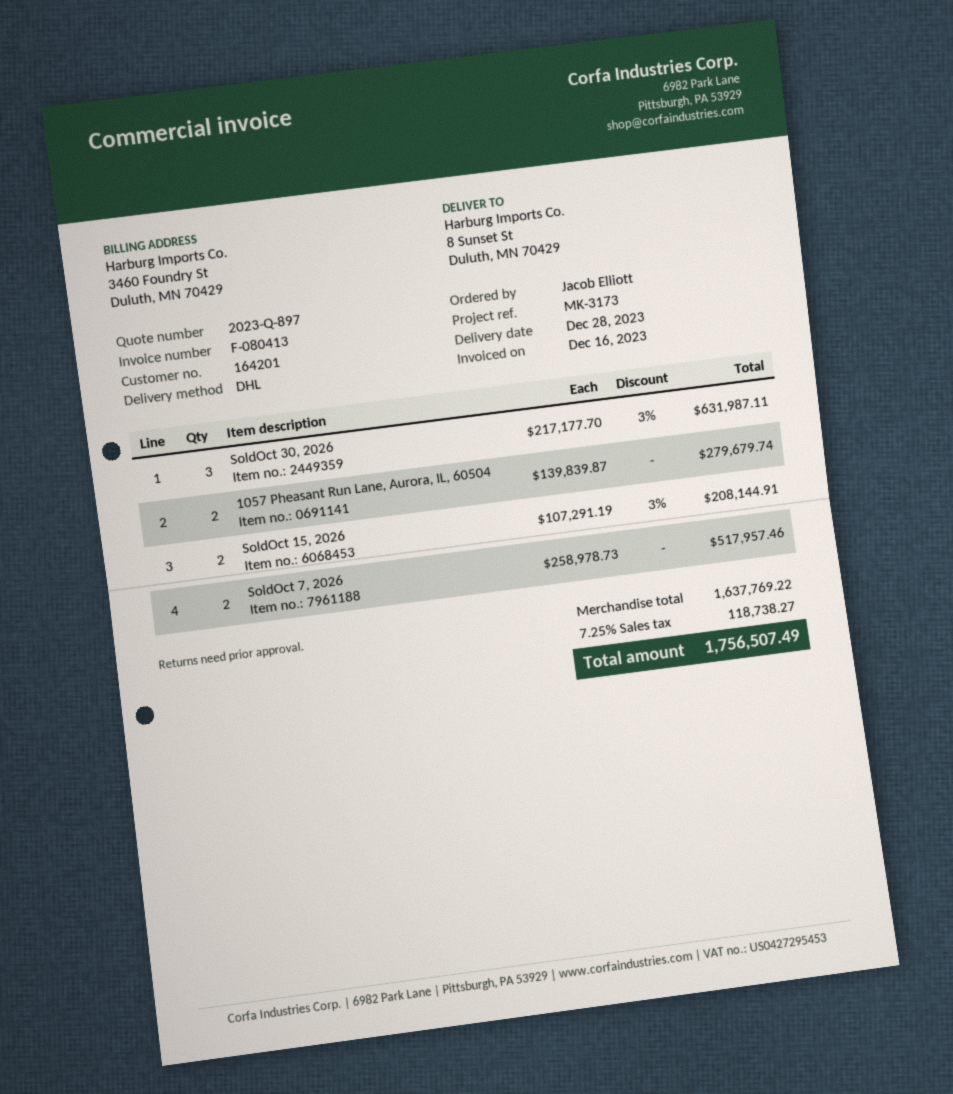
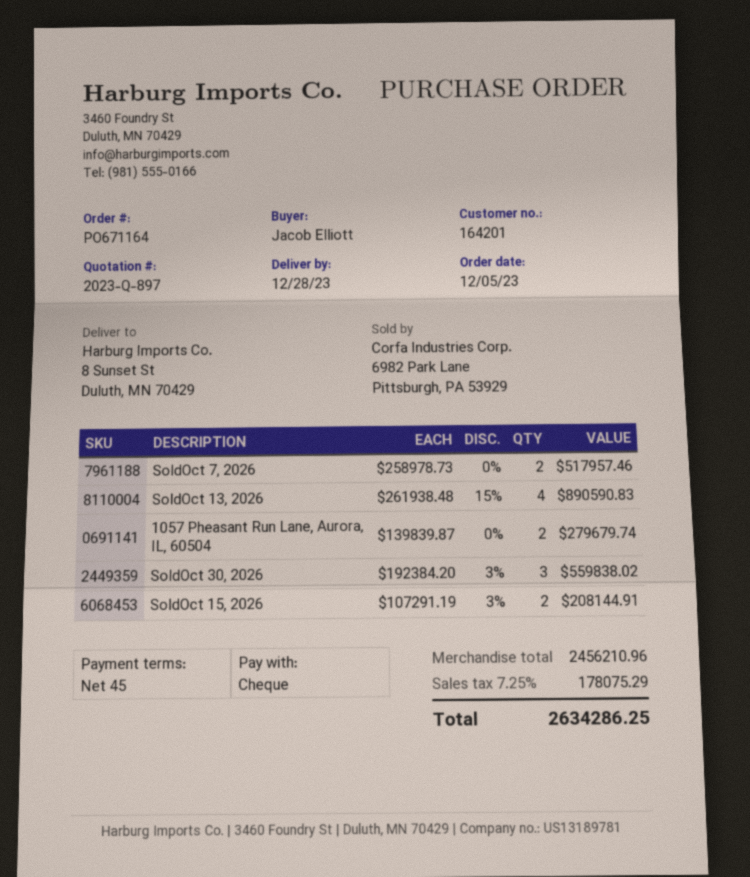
SoldOct 30, 2026: 3 x 217177.70 - 3% = 631987.11 -> 3 x 192384.20 - 3% = 559838.02
SoldOct 13, 2026: none -> 4 x 261938.48 - 15% = 890590.83
subtotal: 1637769.22 -> 2456210.96
tax: 7.25% = 118738.27 -> 7.25% = 178075.29
total: 1756507.49 -> 2634286.25

